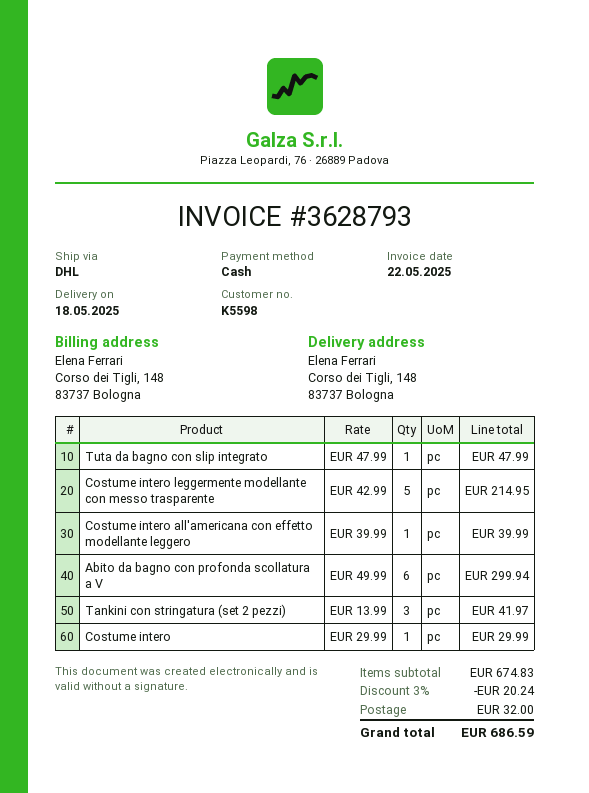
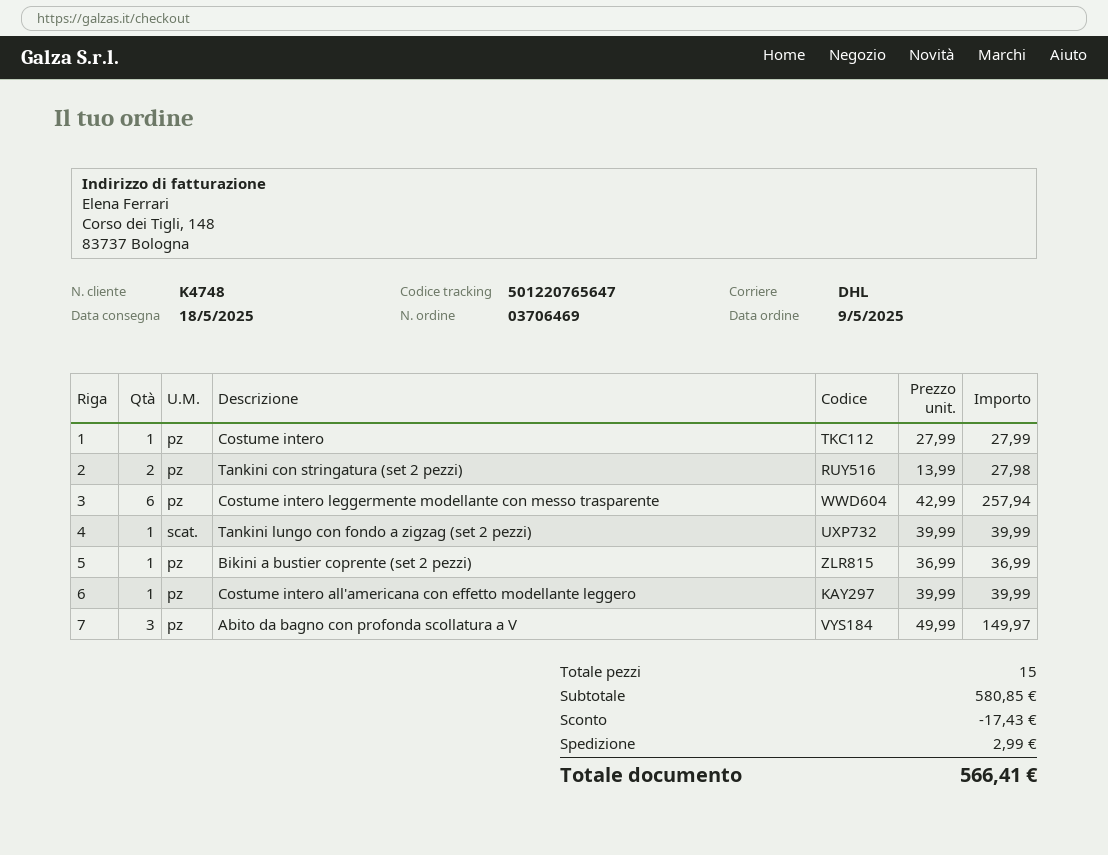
customer number: K5598 -> K4748
Tuta da bagno con slip integrato: 1 x 47.99 = 47.99 -> none
Costume intero leggermente modellante con messo trasparente: 5 x 42.99 = 214.95 -> 6 x 42.99 = 257.94
Abito da bagno con profonda scollatura a V: 6 x 49.99 = 299.94 -> 3 x 49.99 = 149.97
Tankini con stringatura (set 2 pezzi): 3 x 13.99 = 41.97 -> 2 x 13.99 = 27.98
Costume intero: 1 x 29.99 = 29.99 -> 1 x 27.99 = 27.99
Tankini lungo con fondo a zigzag (set 2 pezzi): none -> 1 x 39.99 = 39.99
Bikini a bustier coprente (set 2 pezzi): none -> 1 x 36.99 = 36.99
subtotal: 674.83 -> 580.85
discount: 20.24 -> 17.43
shipping: 32.00 -> 2.99
total: 686.59 -> 566.41

